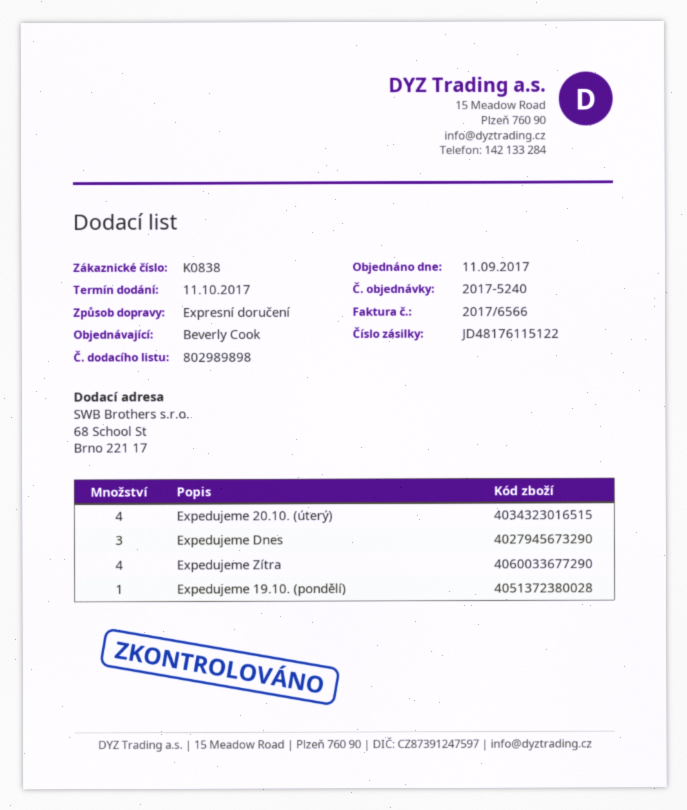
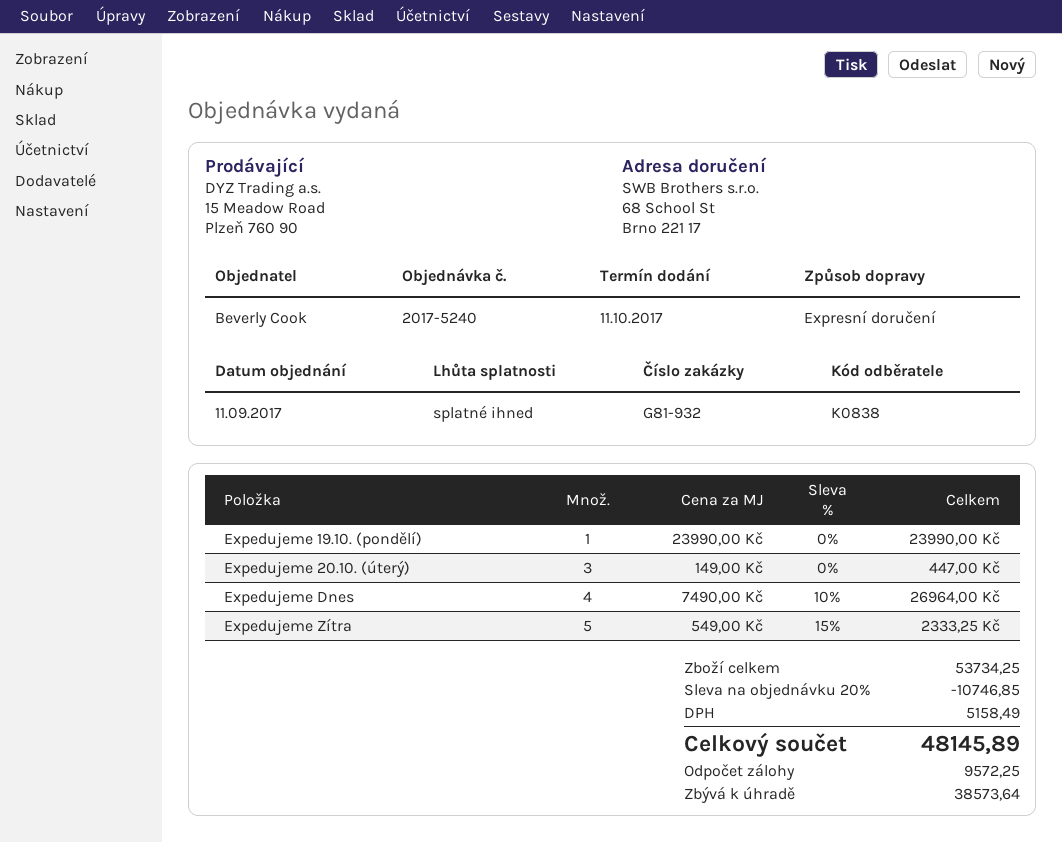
Expedujeme 20.10. (úterý): 4 -> 3
Expedujeme Dnes: 3 -> 4
Expedujeme Zítra: 4 -> 5

